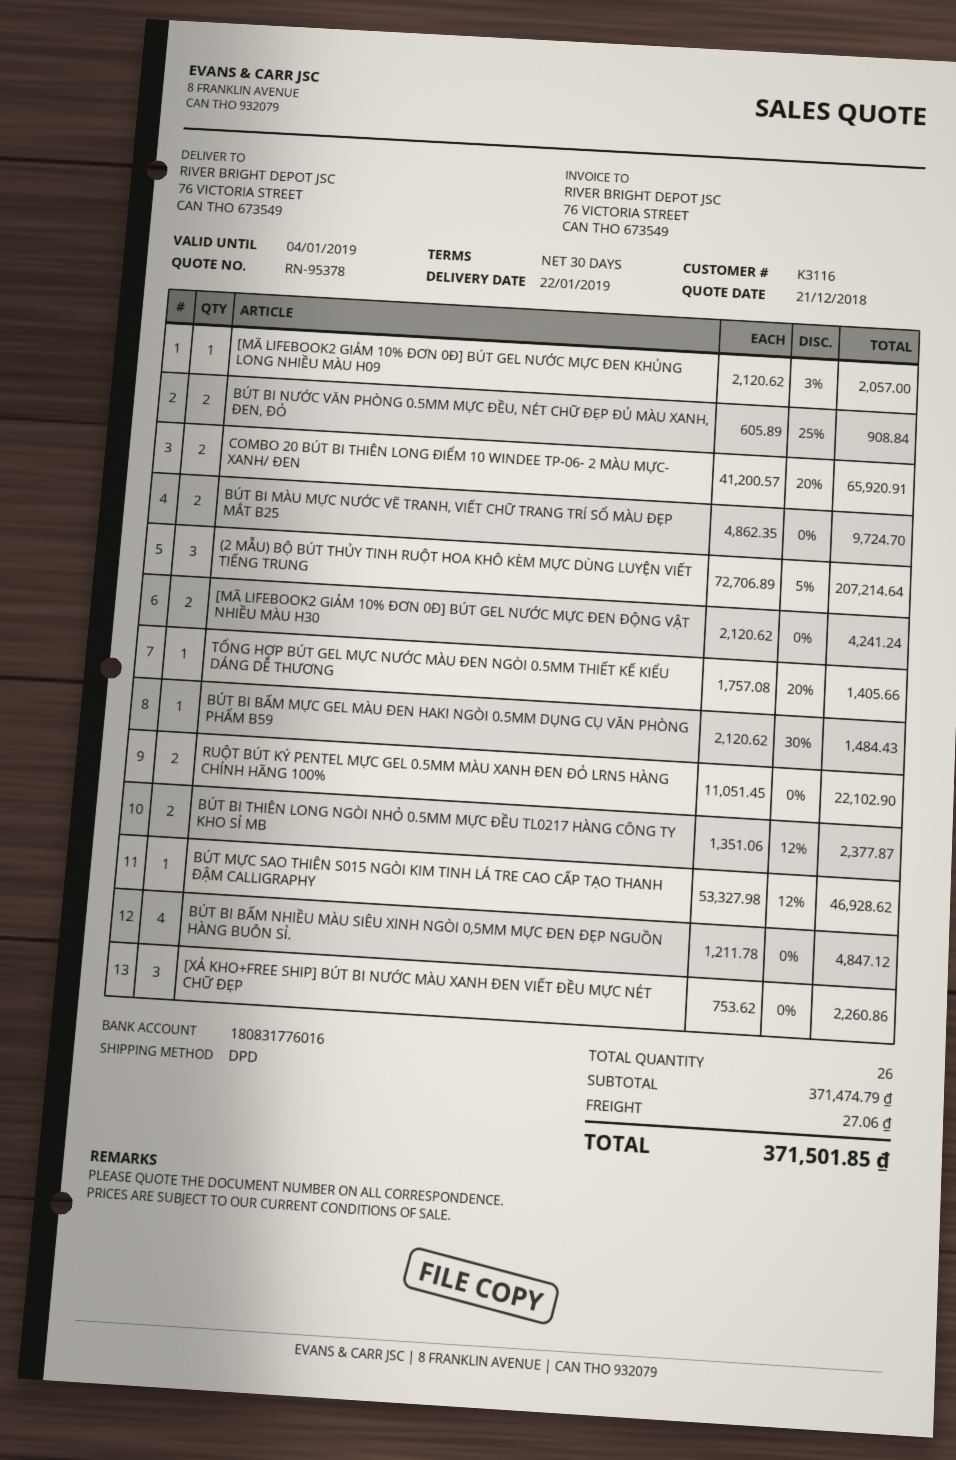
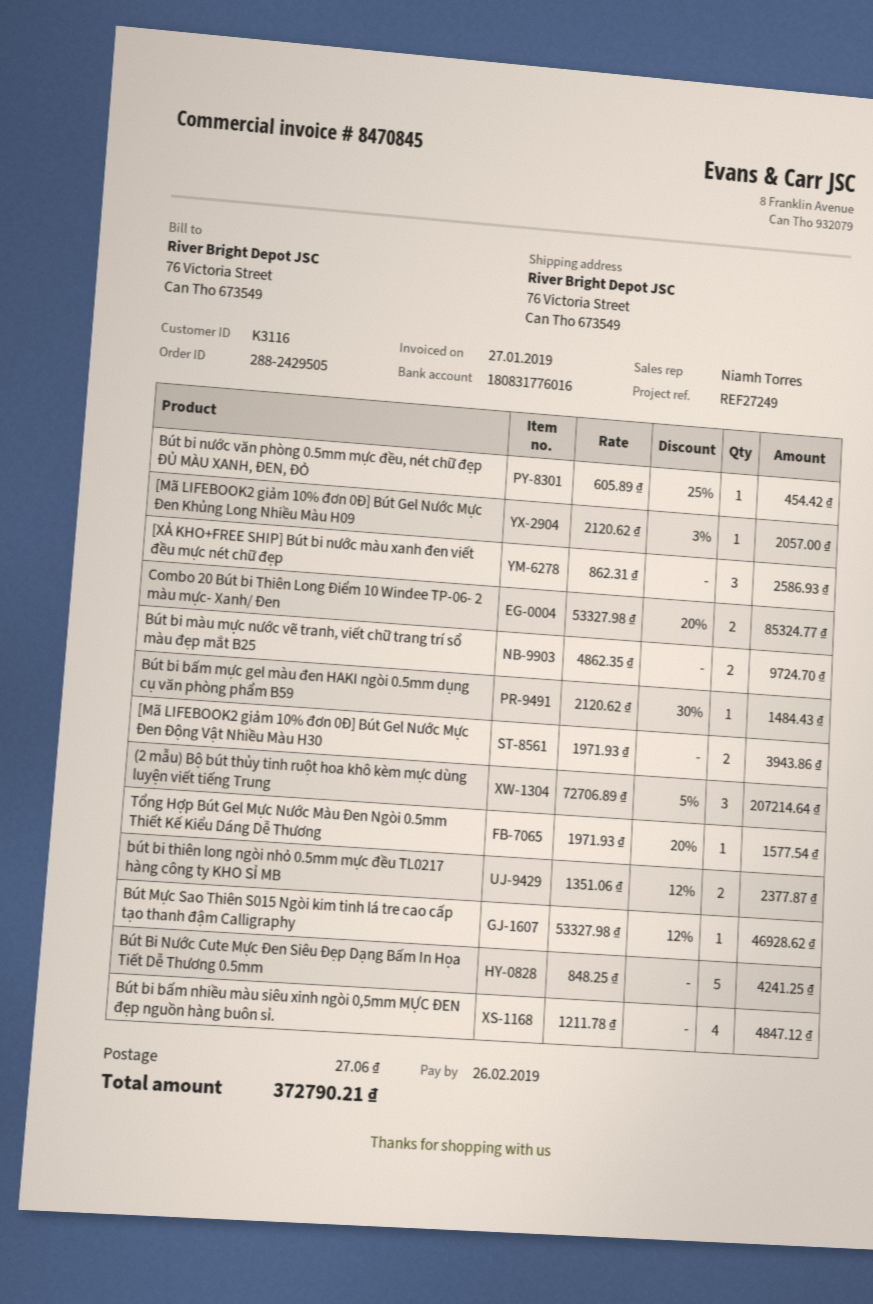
BÚT BI NƯỚC VĂN PHÒNG 0.5MM MỰC ĐỀU, NÉT CHỮ ĐẸP ĐỦ MÀU XANH, ĐEN, ĐỎ: 2 x 605.89 - 25% = 908.84 -> 1 x 605.89 - 25% = 454.42
COMBO 20 BÚT BI THIÊN LONG ĐIỂM 10 WINDEE TP-06- 2 MÀU MỰC- XANH/ ĐEN: 2 x 41200.57 - 20% = 65920.91 -> 2 x 53327.98 - 20% = 85324.77
[MÃ LIFEBOOK2 GIẢM 10% ĐƠN 0Đ] BÚT GEL NƯỚC MỰC ĐEN ĐỘNG VẬT NHIỀU MÀU H30: 2 x 2120.62 = 4241.24 -> 2 x 1971.93 = 3943.86
TỔNG HỢP BÚT GEL MỰC NƯỚC MÀU ĐEN NGÒI 0.5MM THIẾT KẾ KIỂU DÁNG DỄ THƯƠNG: 1 x 1757.08 - 20% = 1405.66 -> 1 x 1971.93 - 20% = 1577.54
RUỘT BÚT KÝ PENTEL MỰC GEL 0.5MM MÀU XANH ĐEN ĐỎ LRN5 HÀNG CHÍNH HÃNG 100%: 2 x 11051.45 = 22102.90 -> none
[XẢ KHO+FREE SHIP] BÚT BI NƯỚC MÀU XANH ĐEN VIẾT ĐỀU MỰC NÉT CHỮ ĐẸP: 3 x 753.62 = 2260.86 -> 3 x 862.31 = 2586.93
Bút Bi Nước Cute Mực Đen Siêu Đẹp Dạng Bấm In Họa Tiết Dễ Thương 0.5mm: none -> 5 x 848.25 = 4241.25
total: 371501.85 -> 372790.21

